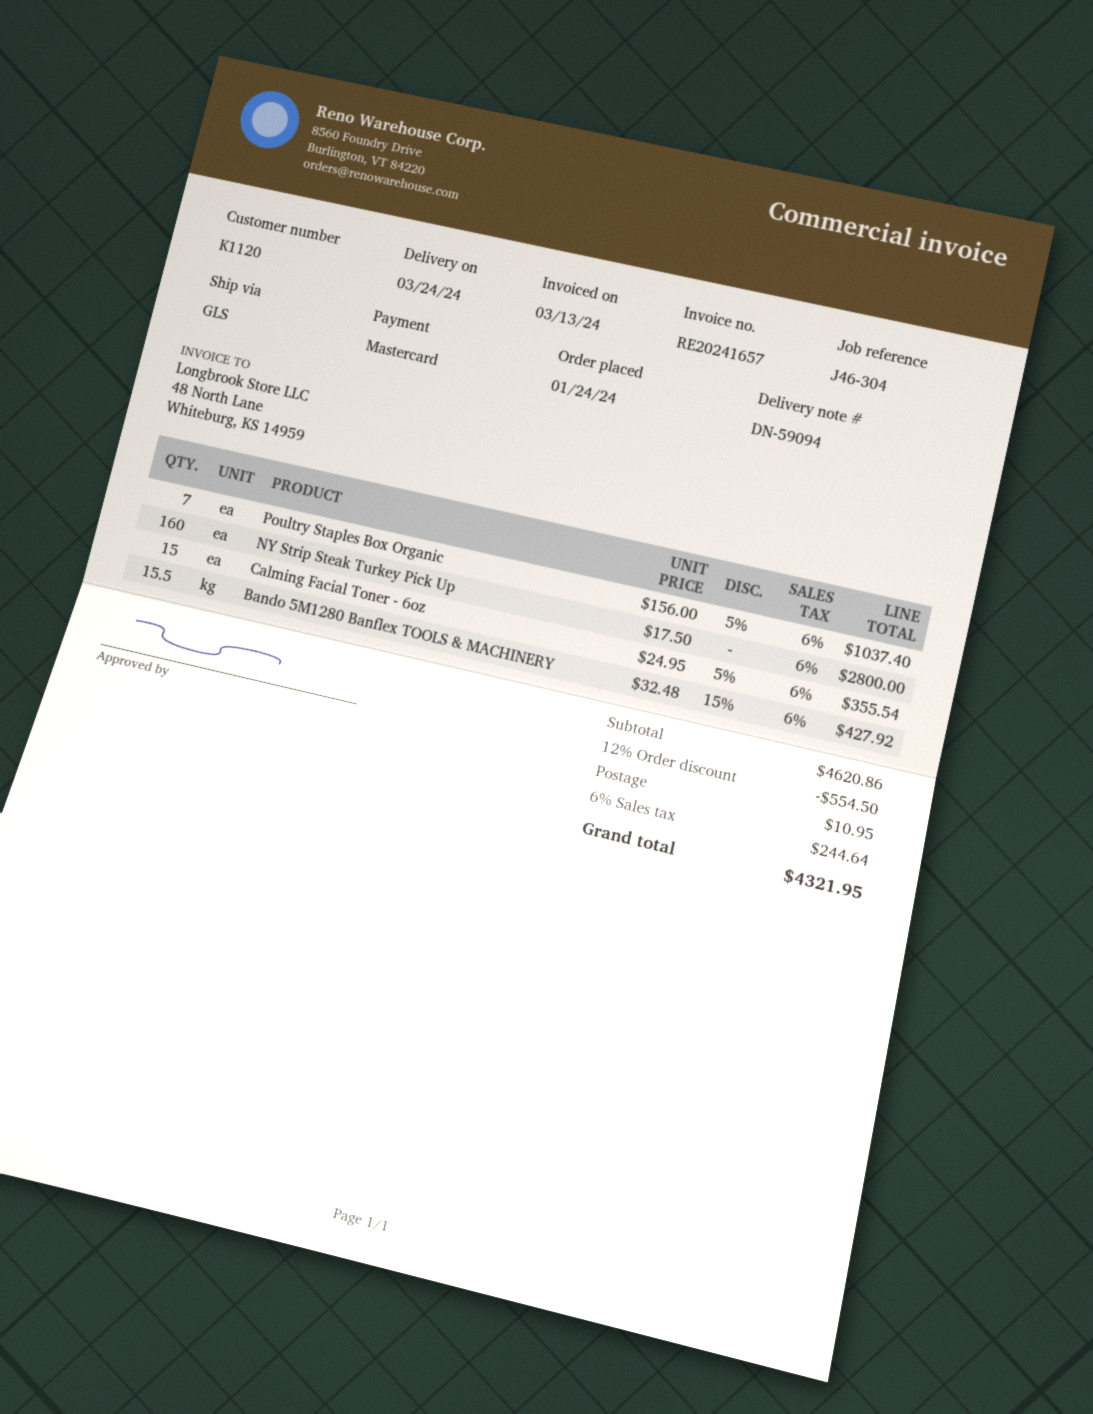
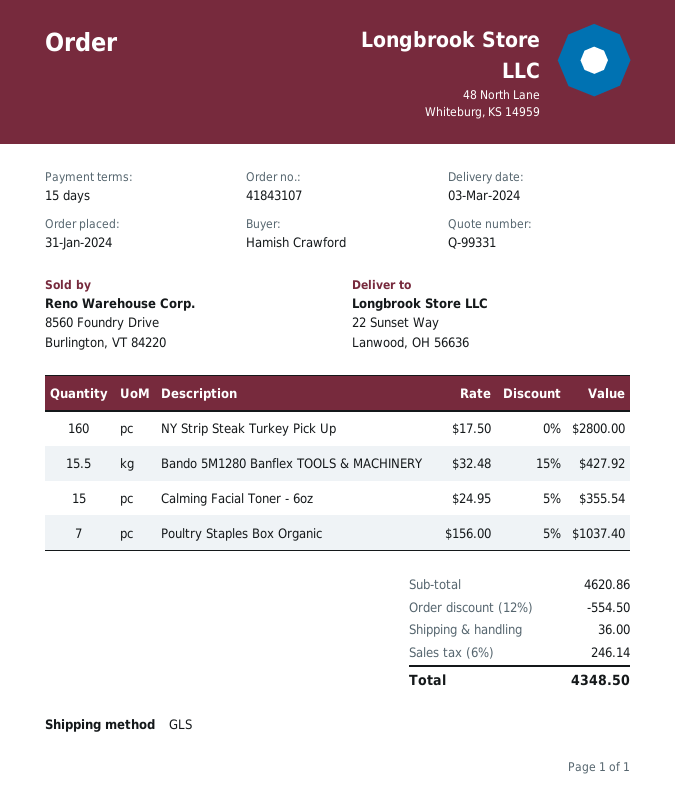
order date: 2024-01-24 -> 2024-01-31
delivery date: 2024-03-24 -> 2024-03-03
shipping: 10.95 -> 36.00
tax: 6% = 244.64 -> 6% = 246.14
total: 4321.95 -> 4348.50

